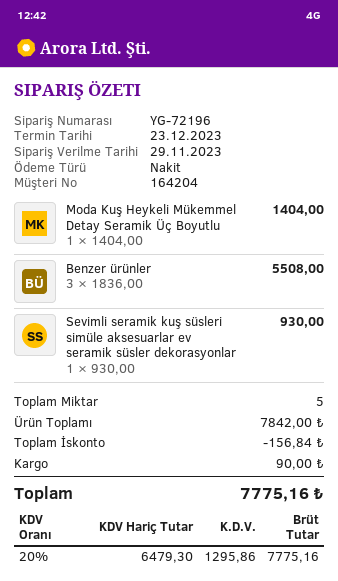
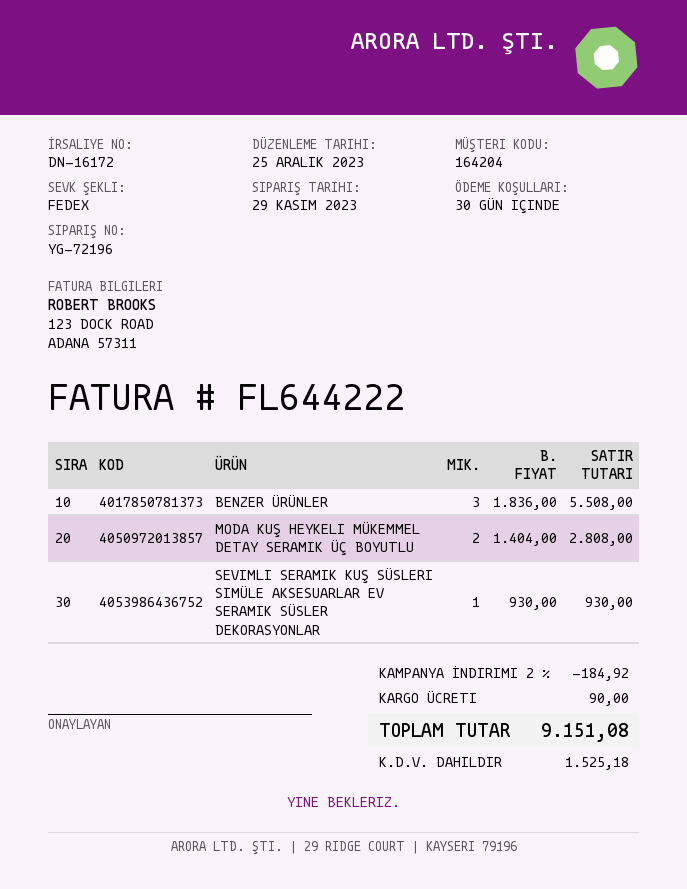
Moda Kuş Heykeli Mükemmel Detay Seramik Üç Boyutlu: 1 x 1404.00 = 1404.00 -> 2 x 1404.00 = 2808.00
discount: 156.84 -> 184.92
tax: 1295.86 -> 1525.18
total: 7775.16 -> 9151.08

